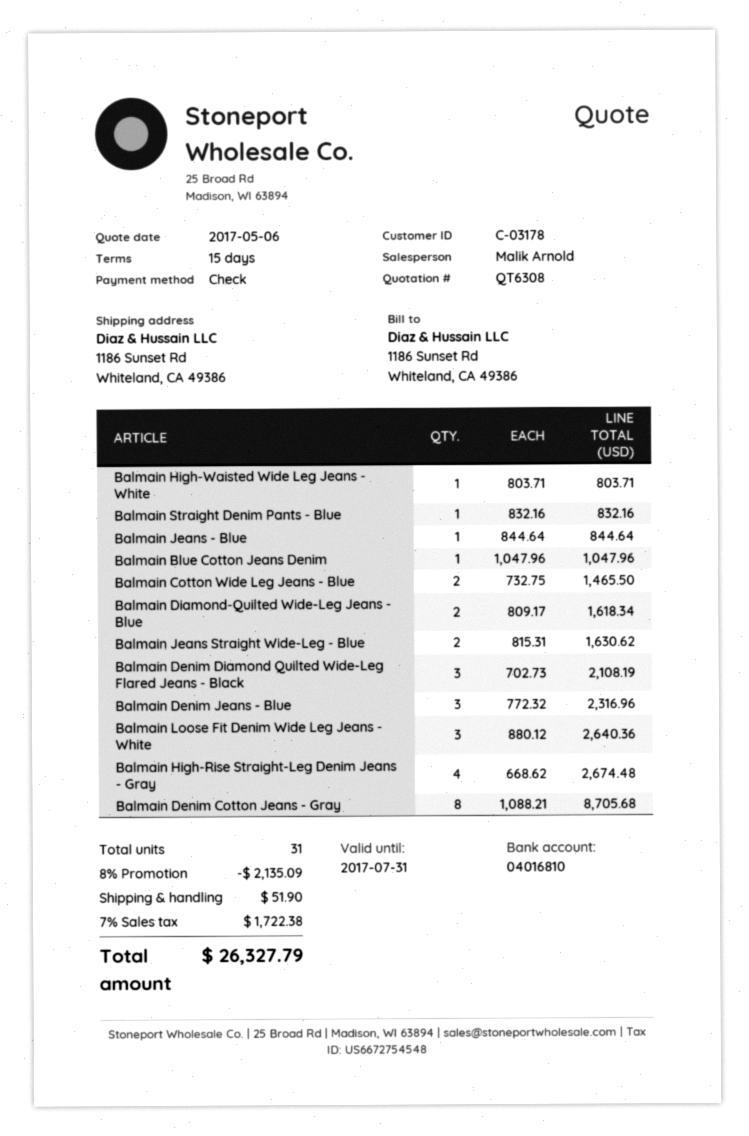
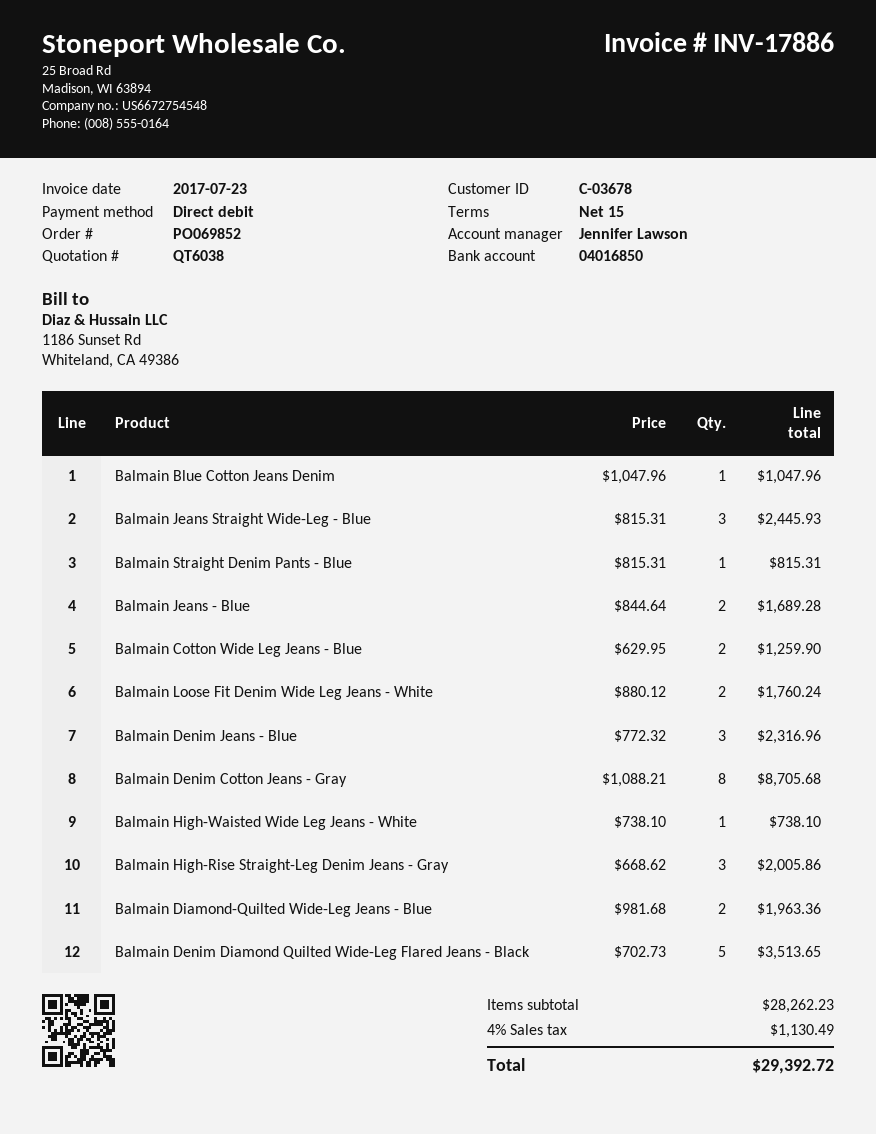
quote number: QT6308 -> QT6038
customer number: C-03178 -> C-03678
sales rep: Malik Arnold -> Jennifer Lawson
payment method: cheque -> direct debit
bank account: 04016810 -> 04016850
Balmain High-Waisted Wide Leg Jeans - White: 1 x 803.71 = 803.71 -> 1 x 738.10 = 738.10
Balmain Straight Denim Pants - Blue: 1 x 832.16 = 832.16 -> 1 x 815.31 = 815.31
Balmain Jeans - Blue: 1 x 844.64 = 844.64 -> 2 x 844.64 = 1689.28
Balmain Cotton Wide Leg Jeans - Blue: 2 x 732.75 = 1465.50 -> 2 x 629.95 = 1259.90
Balmain Diamond-Quilted Wide-Leg Jeans - Blue: 2 x 809.17 = 1618.34 -> 2 x 981.68 = 1963.36
Balmain Jeans Straight Wide-Leg - Blue: 2 x 815.31 = 1630.62 -> 3 x 815.31 = 2445.93
Balmain Denim Diamond Quilted Wide-Leg Flared Jeans - Black: 3 x 702.73 = 2108.19 -> 5 x 702.73 = 3513.65
Balmain Loose Fit Denim Wide Leg Jeans - White: 3 x 880.12 = 2640.36 -> 2 x 880.12 = 1760.24
Balmain High-Rise Straight-Leg Denim Jeans - Gray: 4 x 668.62 = 2674.48 -> 3 x 668.62 = 2005.86
discount: 8% = 2135.09 -> none
shipping: 51.90 -> none
tax: 7% = 1722.38 -> 4% = 1130.49
total: 26327.79 -> 29392.72

